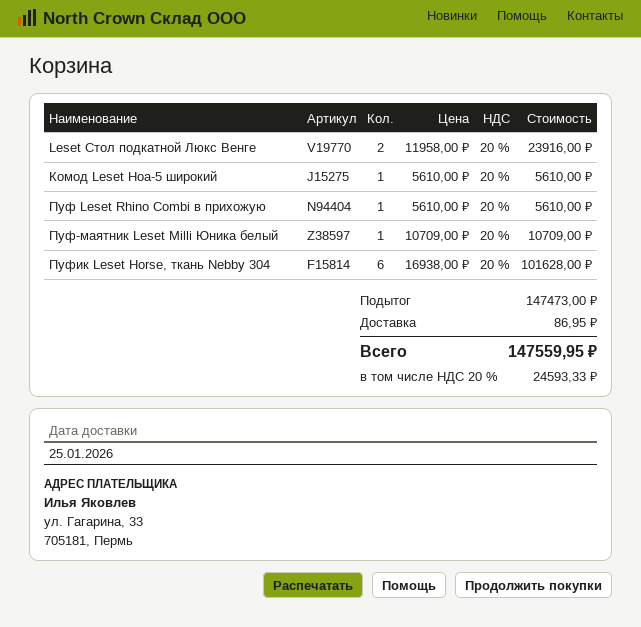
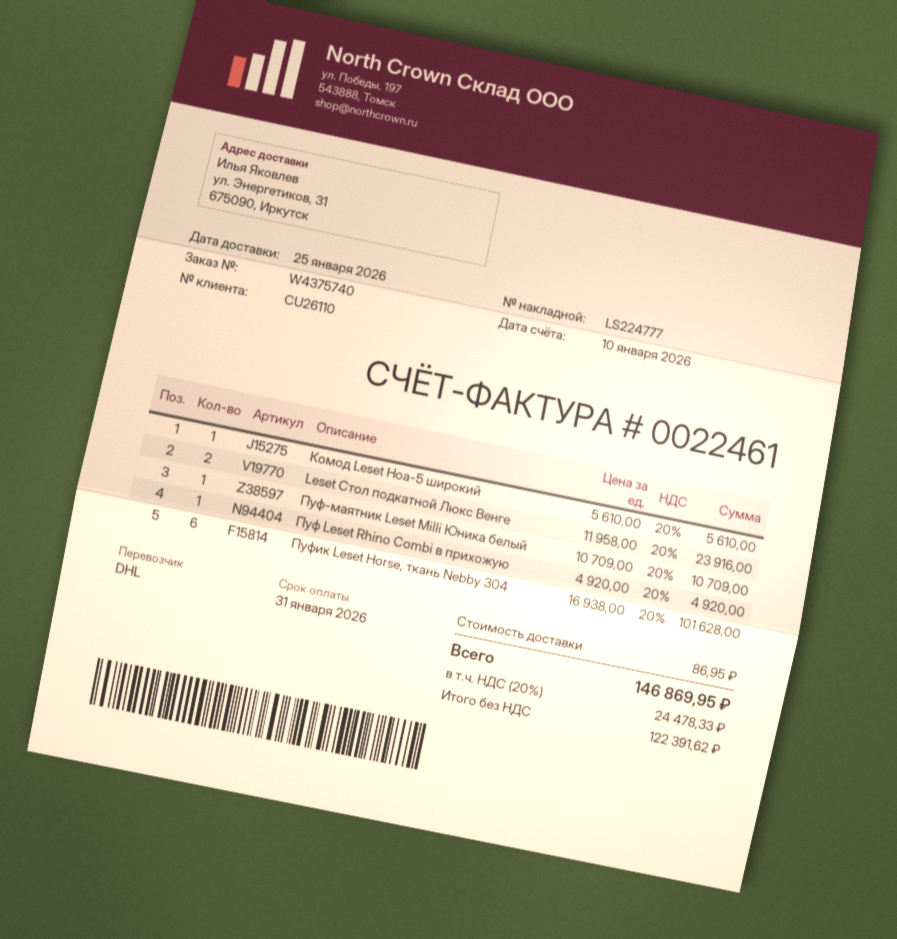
Пуф Leset Rhino Combi в прихожую: 1 x 5610.00 = 5610.00 -> 1 x 4920.00 = 4920.00
tax: 20% = 24593.33 -> 20% = 24478.33
total: 147559.95 -> 146869.95

